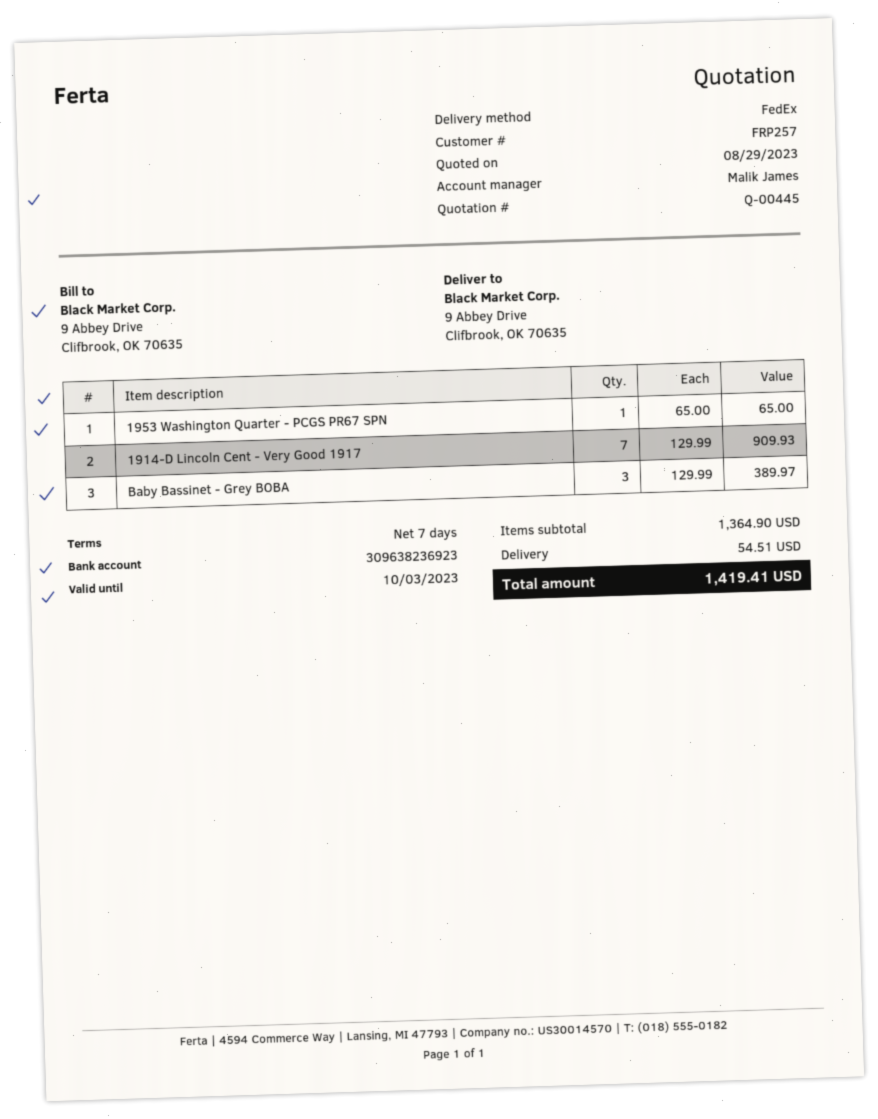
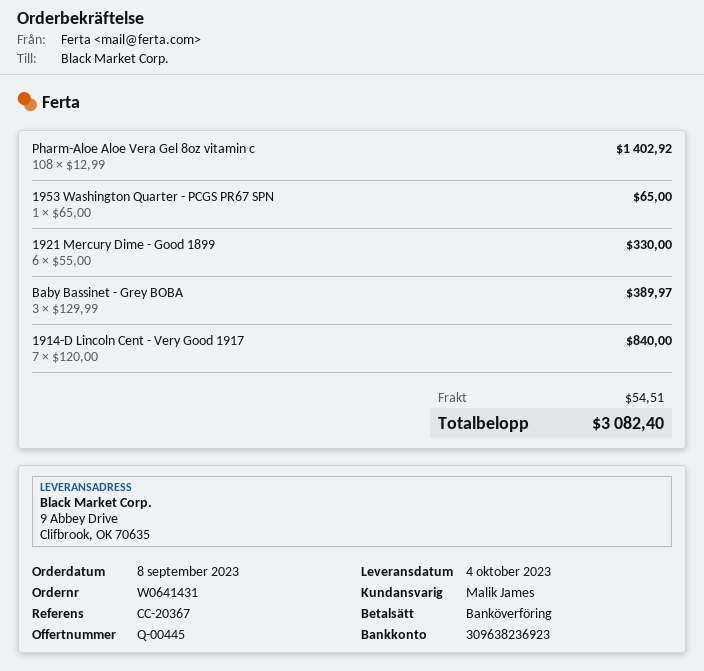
1914-D Lincoln Cent - Very Good 1917: 7 x 129.99 = 909.93 -> 7 x 120.00 = 840.00
Pharm-Aloe Aloe Vera Gel 8oz vitamin c: none -> 108 x 12.99 = 1402.92
1921 Mercury Dime - Good 1899: none -> 6 x 55.00 = 330.00
total: 1419.41 -> 3082.40

